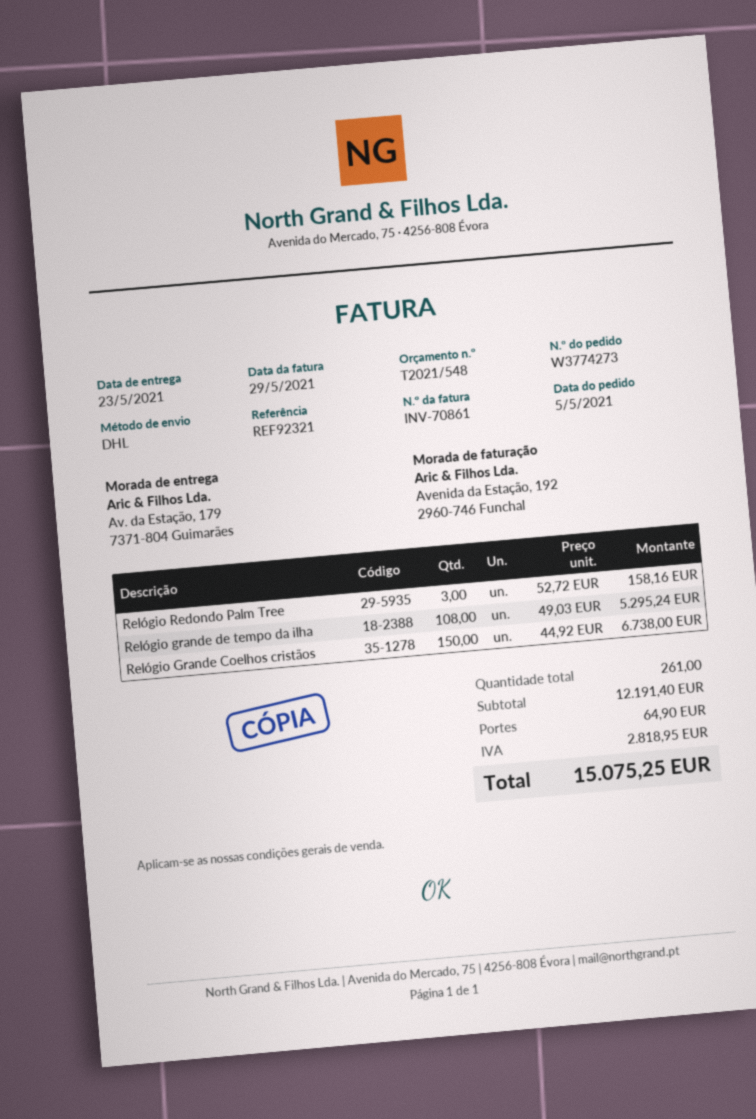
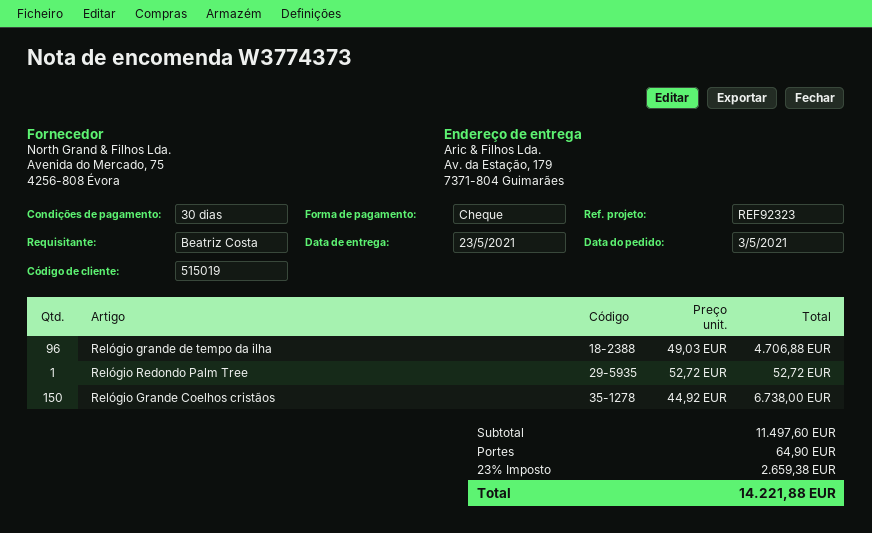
order number: W3774273 -> W3774373
order date: 2021-05-05 -> 2021-05-03
reference: REF92321 -> REF92323
Relógio Redondo Palm Tree: 3 x 52.72 = 158.16 -> 1 x 52.72 = 52.72
Relógio grande de tempo da ilha: 108 x 49.03 = 5295.24 -> 96 x 49.03 = 4706.88
subtotal: 12191.40 -> 11497.60
tax: 2818.95 -> 2659.38
total: 15075.25 -> 14221.88

